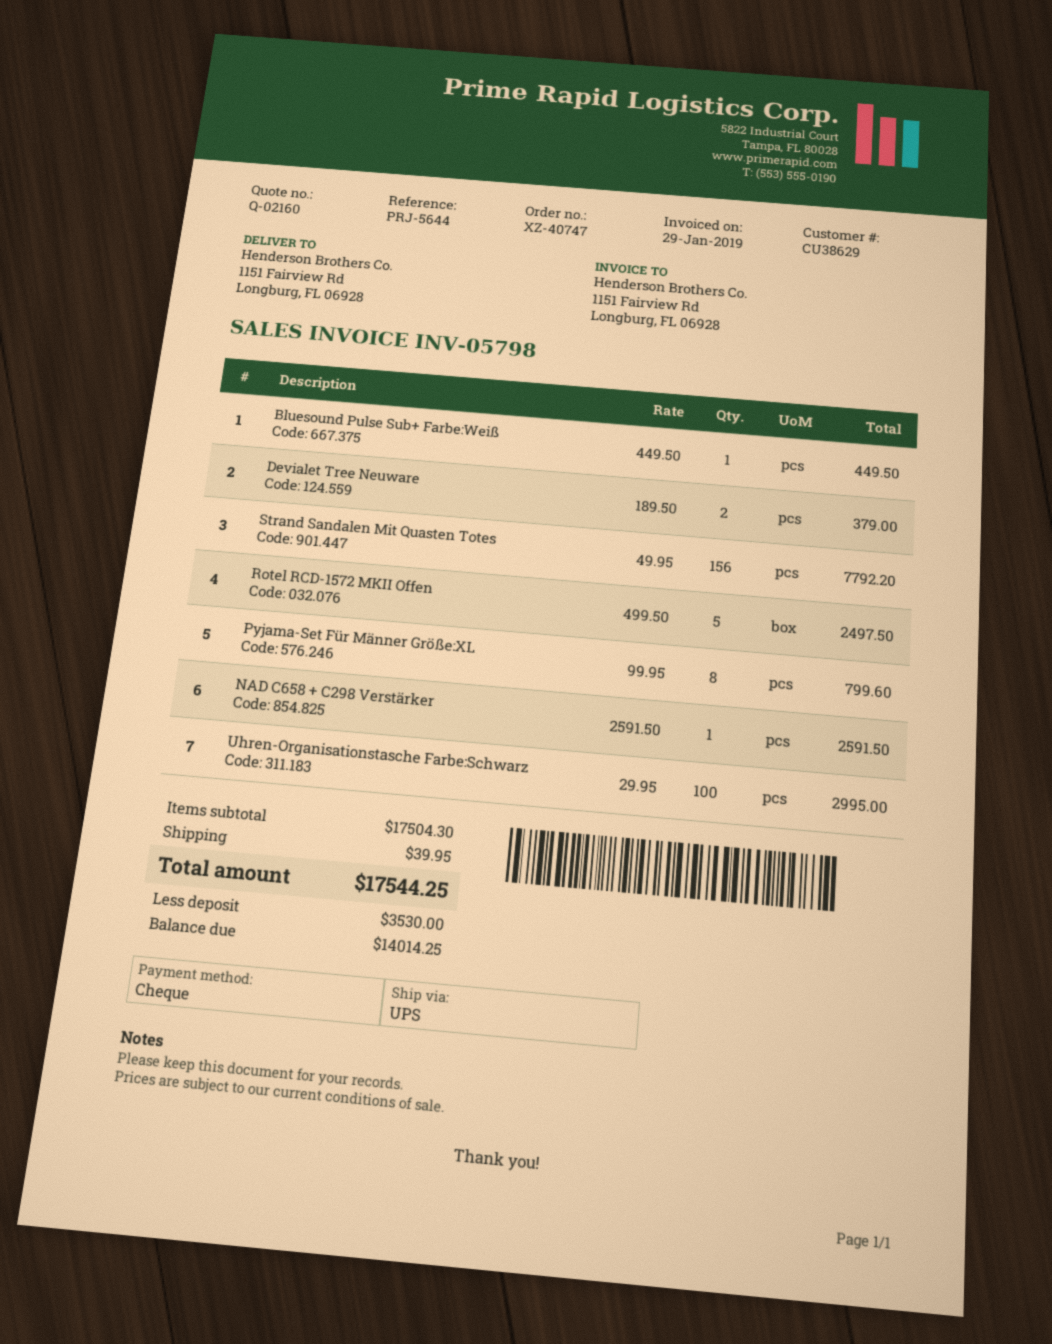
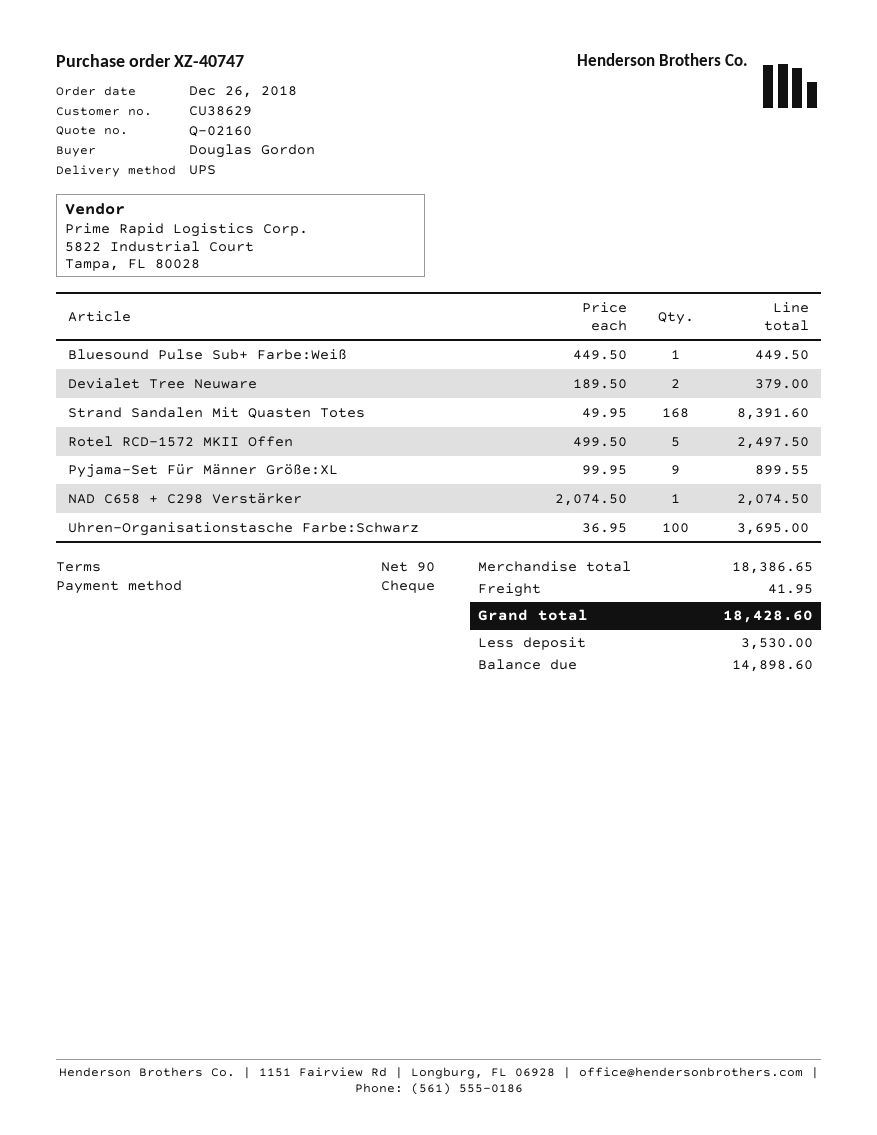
Strand Sandalen Mit Quasten Totes: 156 x 49.95 = 7792.20 -> 168 x 49.95 = 8391.60
Pyjama-Set Für Männer Größe:XL: 8 x 99.95 = 799.60 -> 9 x 99.95 = 899.55
NAD C658 + C298 Verstärker: 1 x 2591.50 = 2591.50 -> 1 x 2074.50 = 2074.50
Uhren-Organisationstasche Farbe:Schwarz: 100 x 29.95 = 2995.00 -> 100 x 36.95 = 3695.00
subtotal: 17504.30 -> 18386.65
shipping: 39.95 -> 41.95
total: 17544.25 -> 18428.60
balance: 14014.25 -> 14898.60

